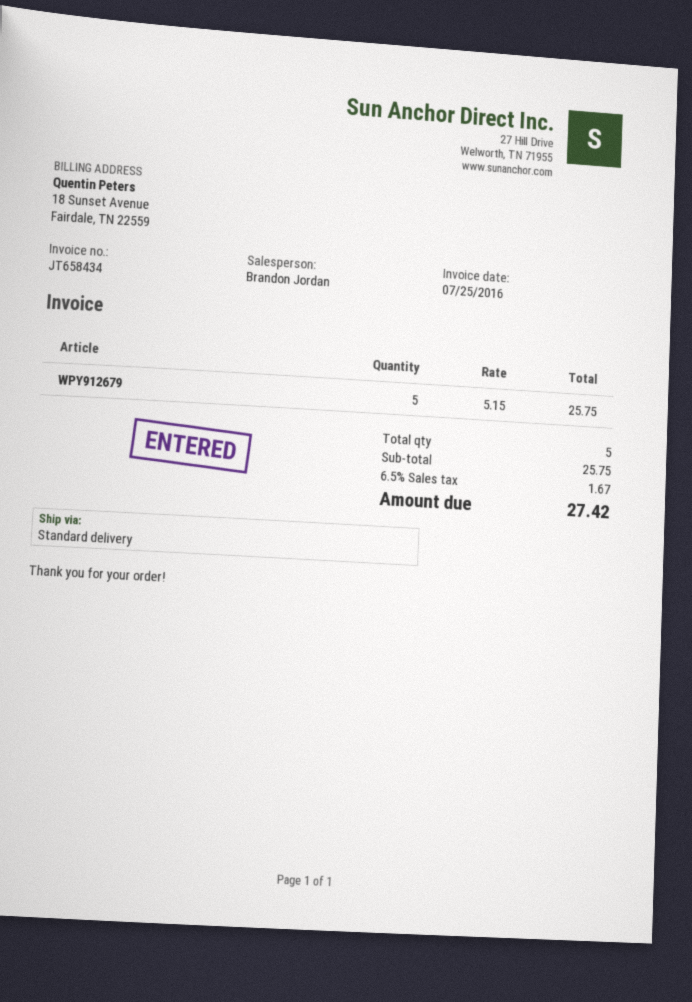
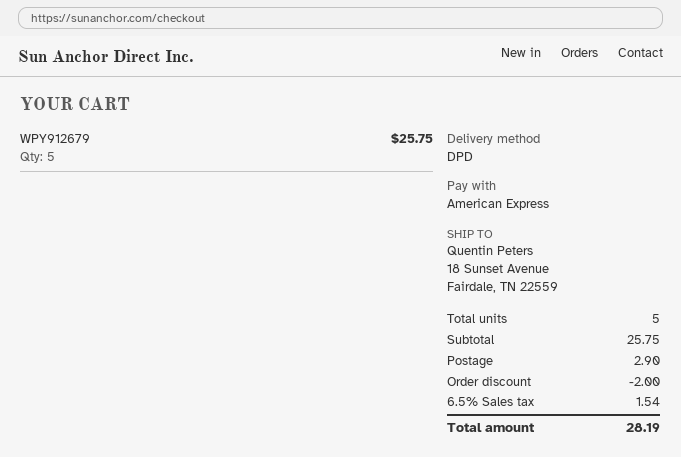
shipping method: standard -> DPD
discount: none -> 2.00
shipping: none -> 2.90
tax: 6.5% = 1.67 -> 6.5% = 1.54
total: 27.42 -> 28.19

